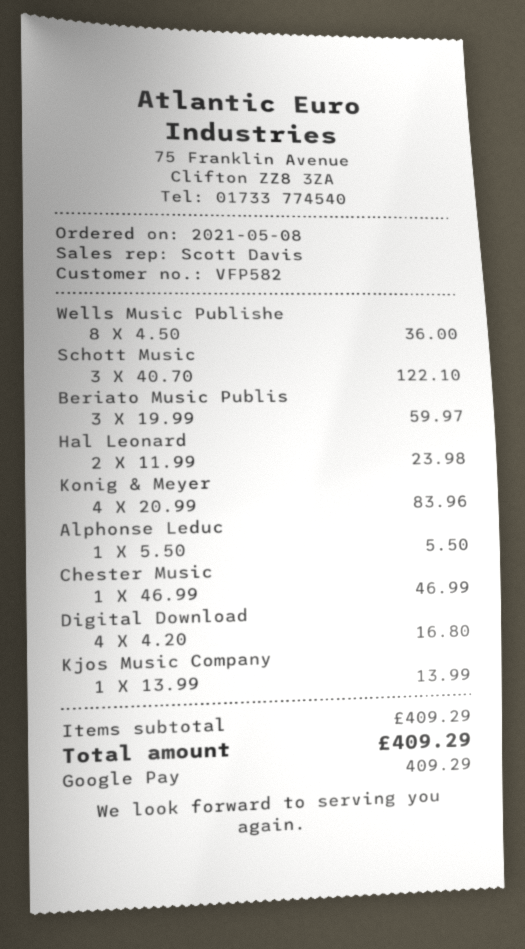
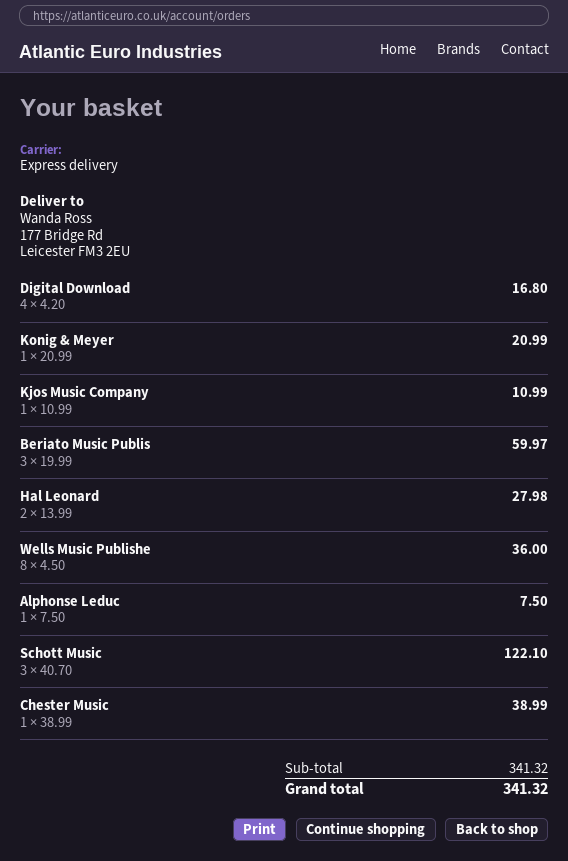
Hal Leonard: 2 x 11.99 = 23.98 -> 2 x 13.99 = 27.98
Konig & Meyer: 4 x 20.99 = 83.96 -> 1 x 20.99 = 20.99
Alphonse Leduc: 1 x 5.50 = 5.50 -> 1 x 7.50 = 7.50
Chester Music: 1 x 46.99 = 46.99 -> 1 x 38.99 = 38.99
Kjos Music Company: 1 x 13.99 = 13.99 -> 1 x 10.99 = 10.99
subtotal: 409.29 -> 341.32
total: 409.29 -> 341.32

